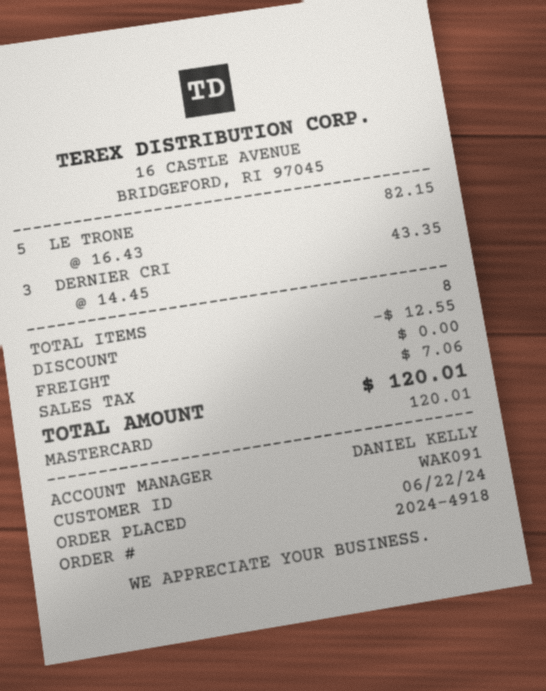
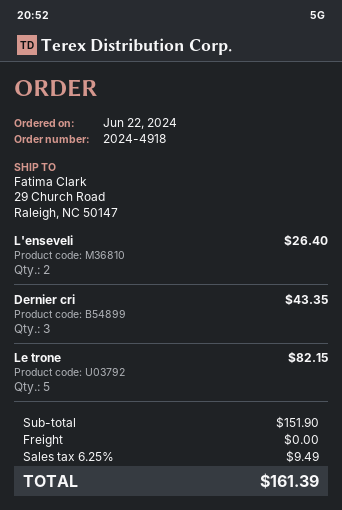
L'enseveli: none -> 2 for 26.40
discount: 12.55 -> none
tax: 7.06 -> 9.49
total: 120.01 -> 161.39

